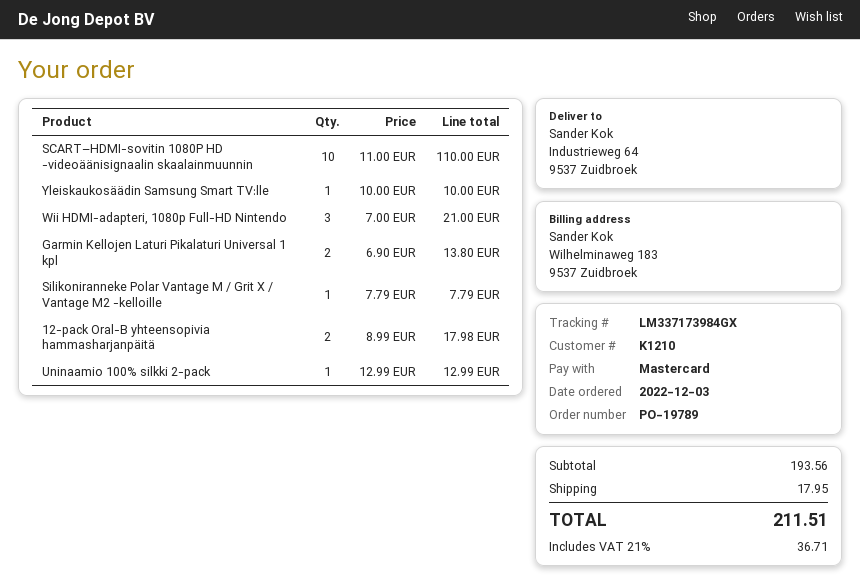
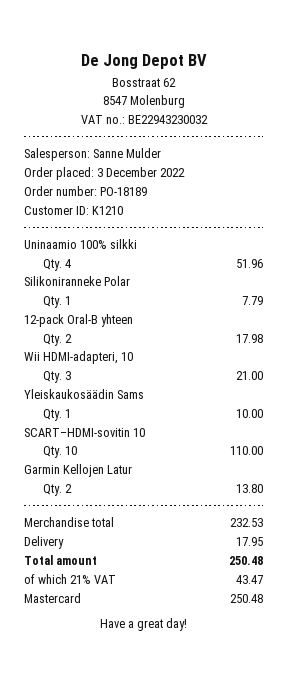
order number: PO-19789 -> PO-18189
Uninaamio 100% silkki 2-pack: 1 for 12.99 -> 4 for 51.96
subtotal: 193.56 -> 232.53
tax: 21% = 36.71 -> 21% = 43.47
total: 211.51 -> 250.48

